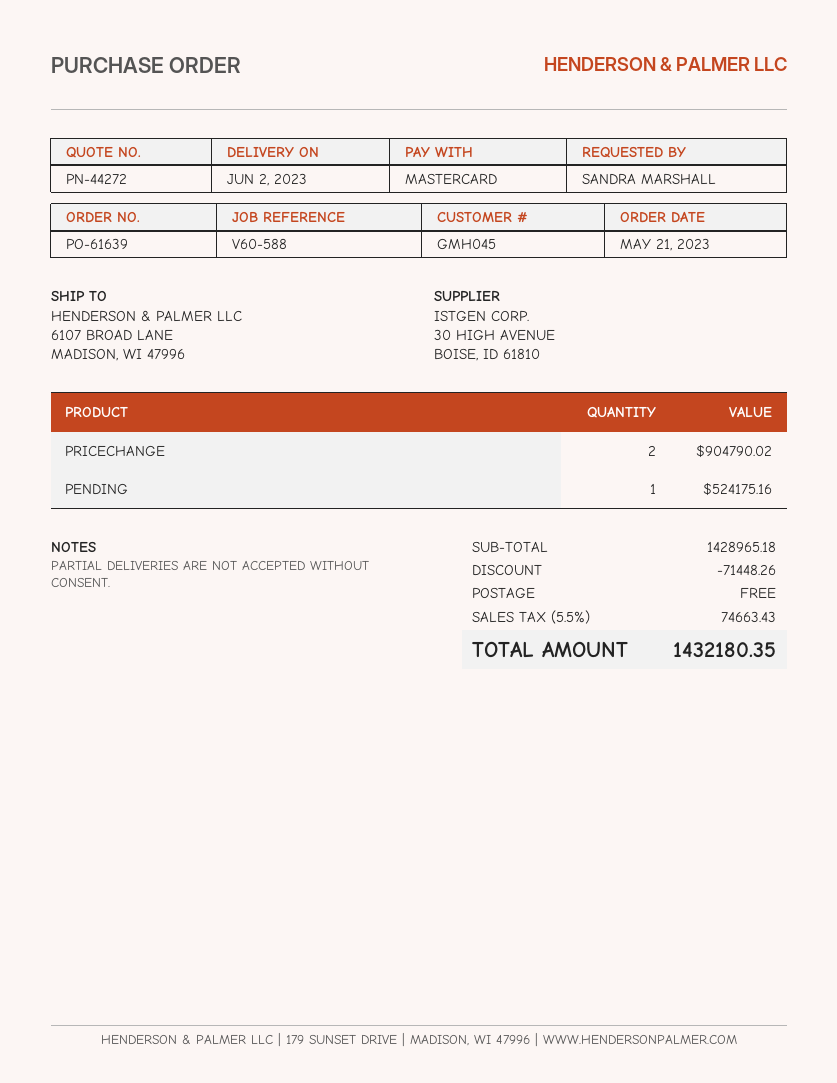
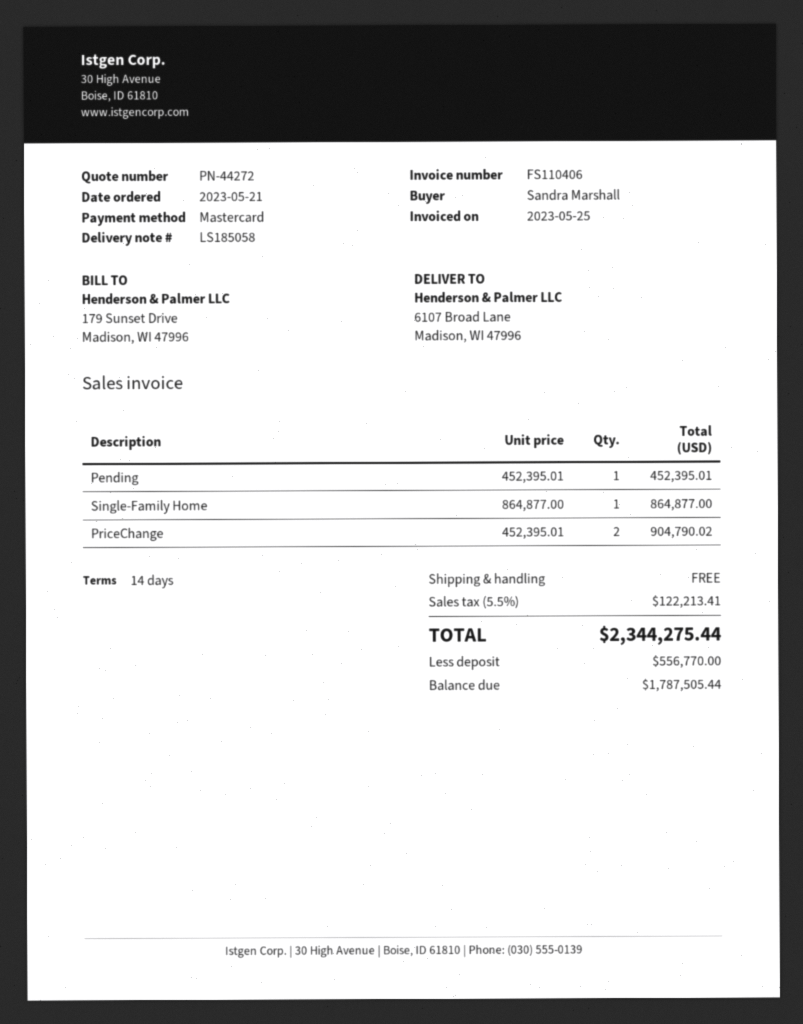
PENDING: 1 for 524175.16 -> 1 for 452395.01
Single-Family Home: none -> 1 for 864877.00
discount: 71448.26 -> none
tax: 5.5% = 74663.43 -> 5.5% = 122213.41
total: 1432180.35 -> 2344275.44

